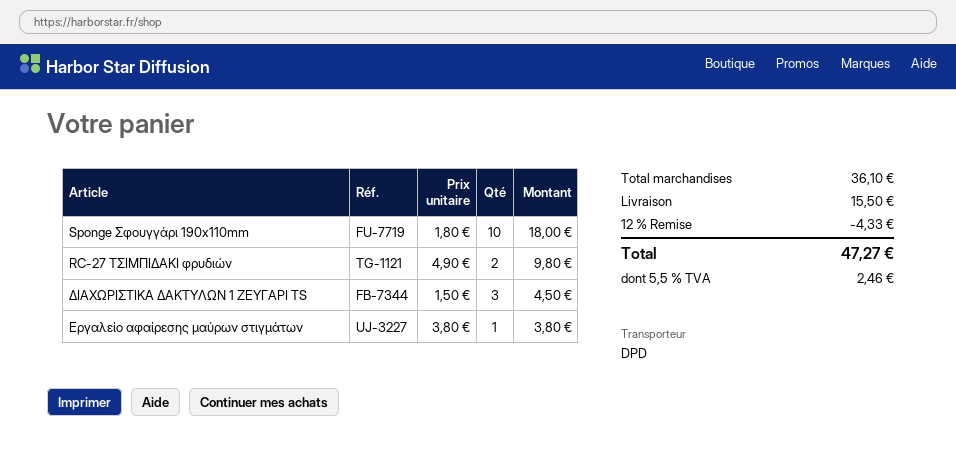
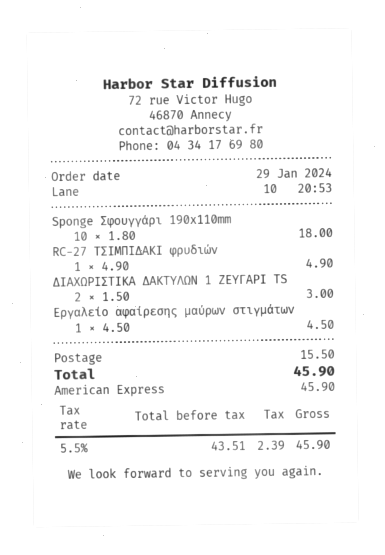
RC-27 ΤΣΙΜΠΙΔΑΚΙ φρυδιών: 2 x 4.90 = 9.80 -> 1 x 4.90 = 4.90
ΔΙΑΧΩΡΙΣΤΙΚΑ ΔΑΚΤΥΛΩΝ 1 ΖΕΥΓΑΡΙ TS: 3 x 1.50 = 4.50 -> 2 x 1.50 = 3.00
Εργαλείο αφαίρεσης μαύρων στιγμάτων: 1 x 3.80 = 3.80 -> 1 x 4.50 = 4.50
discount: 12% = 4.33 -> none
tax: 5.5% = 2.46 -> 5.5% = 2.39
total: 47.27 -> 45.90

